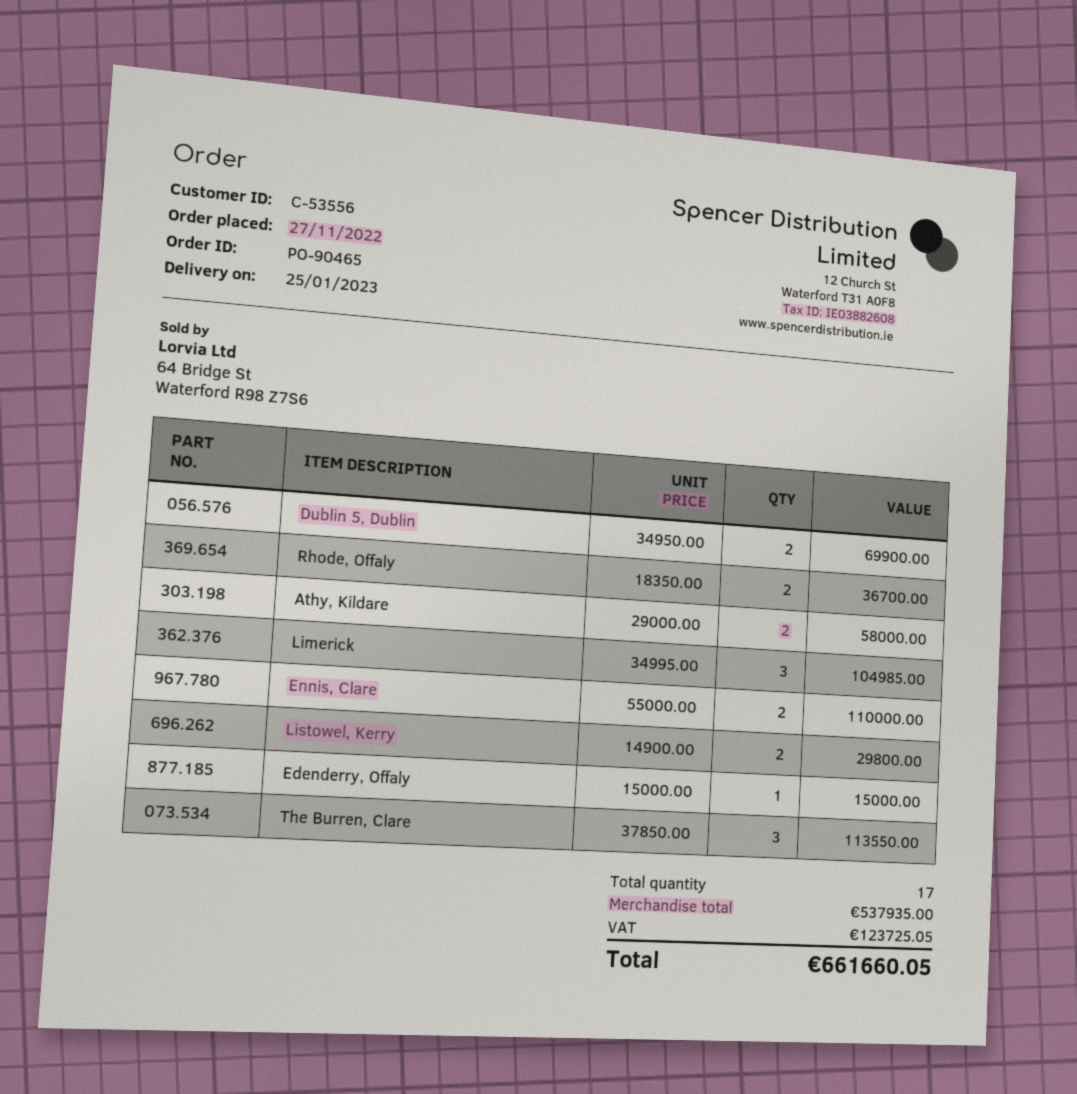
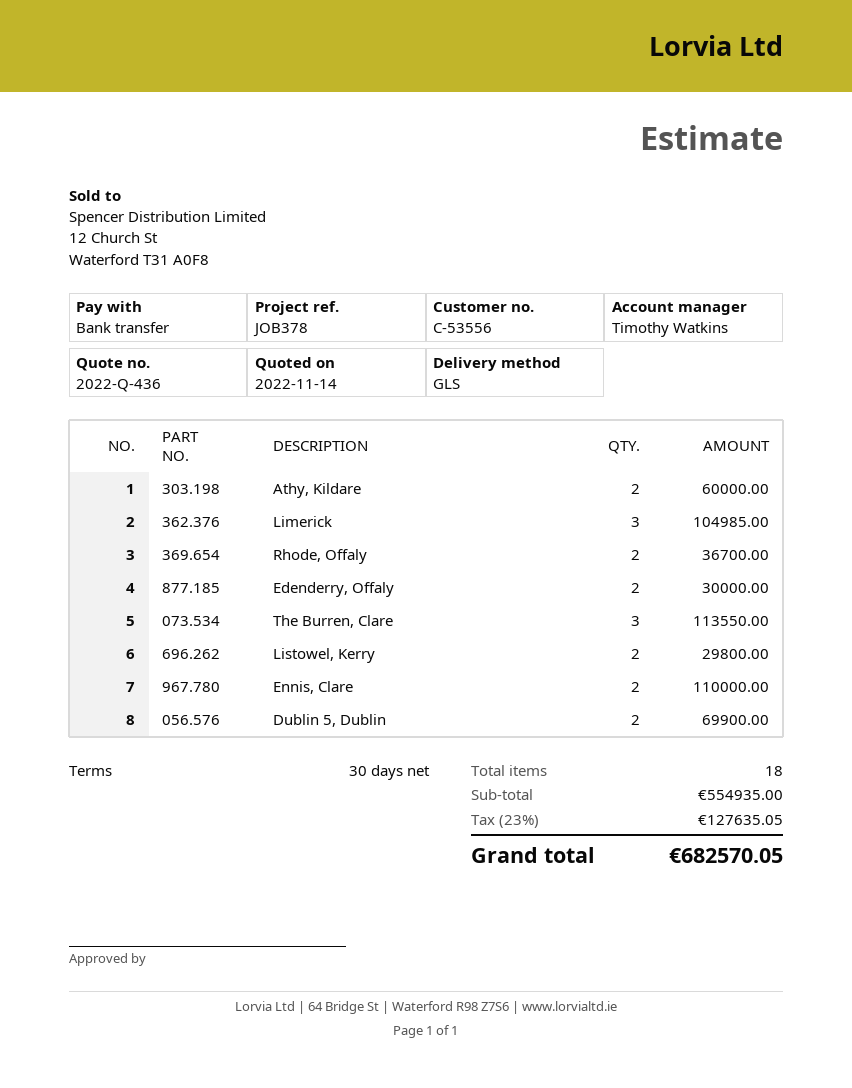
Athy, Kildare: 2 for 58000.00 -> 2 for 60000.00
Edenderry, Offaly: 1 for 15000.00 -> 2 for 30000.00
total quantity: 17 -> 18
subtotal: 537935.00 -> 554935.00
tax: 123725.05 -> 127635.05
total: 661660.05 -> 682570.05

